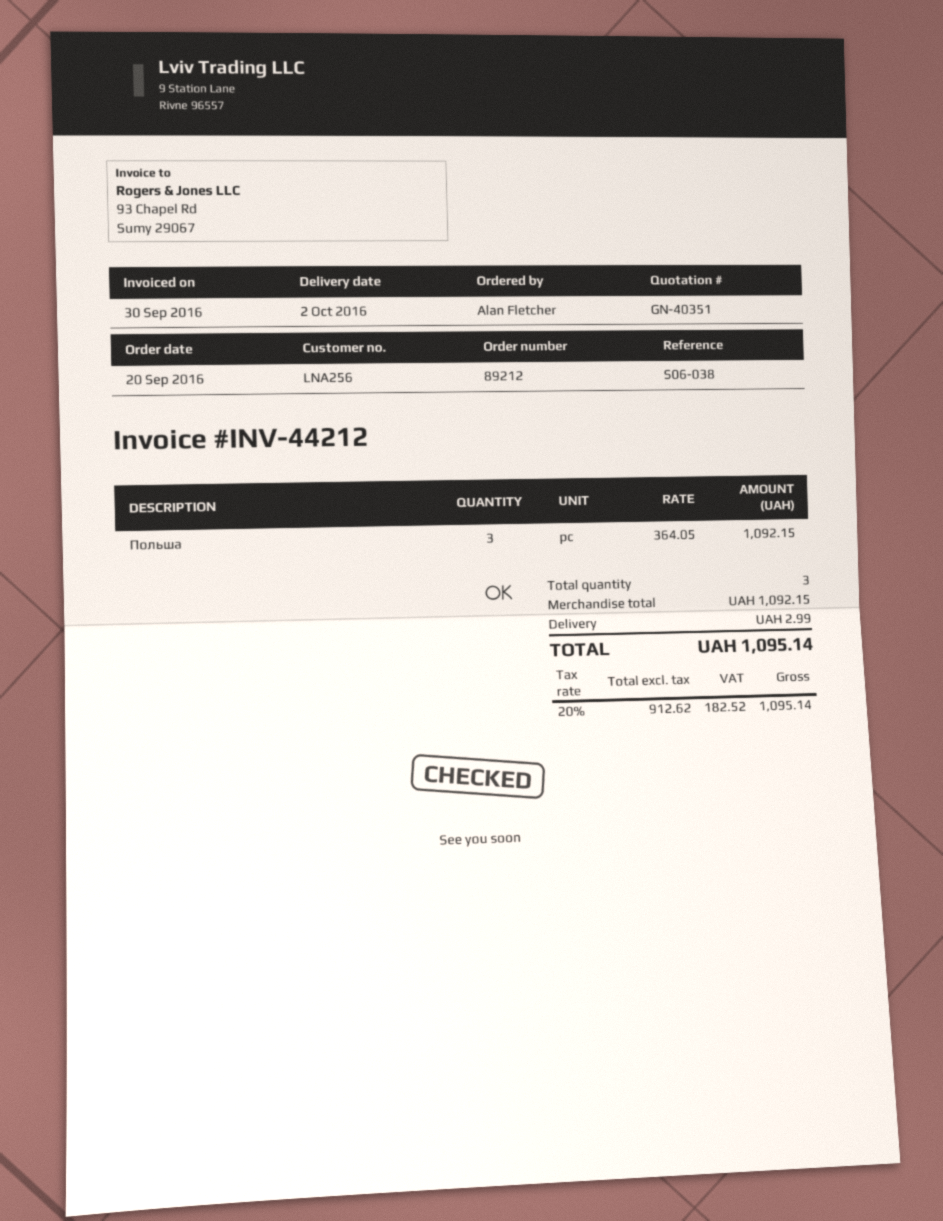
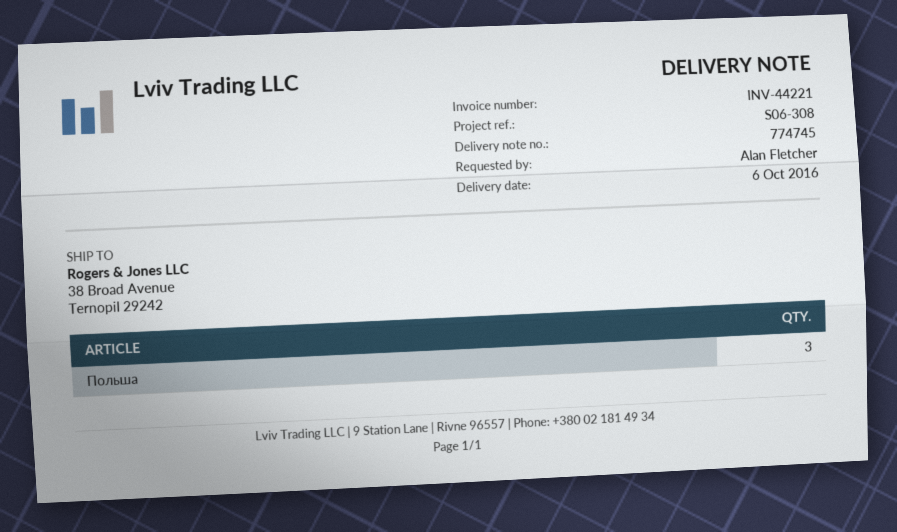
delivery date: 2016-10-02 -> 2016-10-06
invoice number: INV-44212 -> INV-44221
reference: S06-038 -> S06-308

